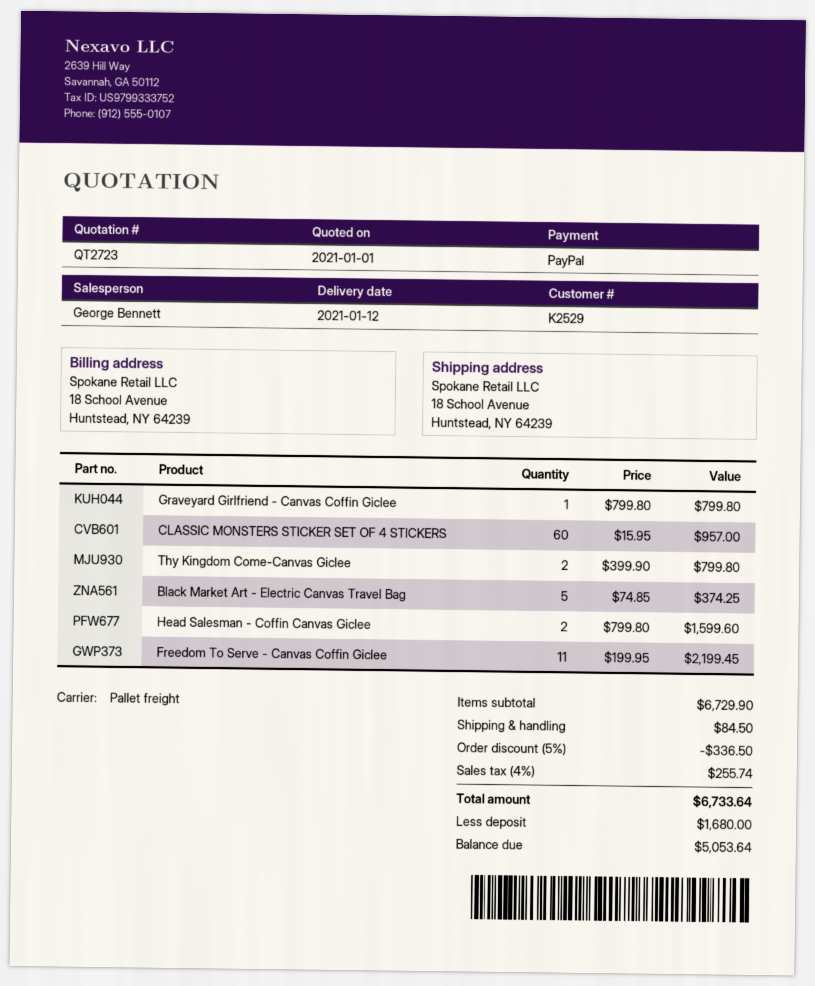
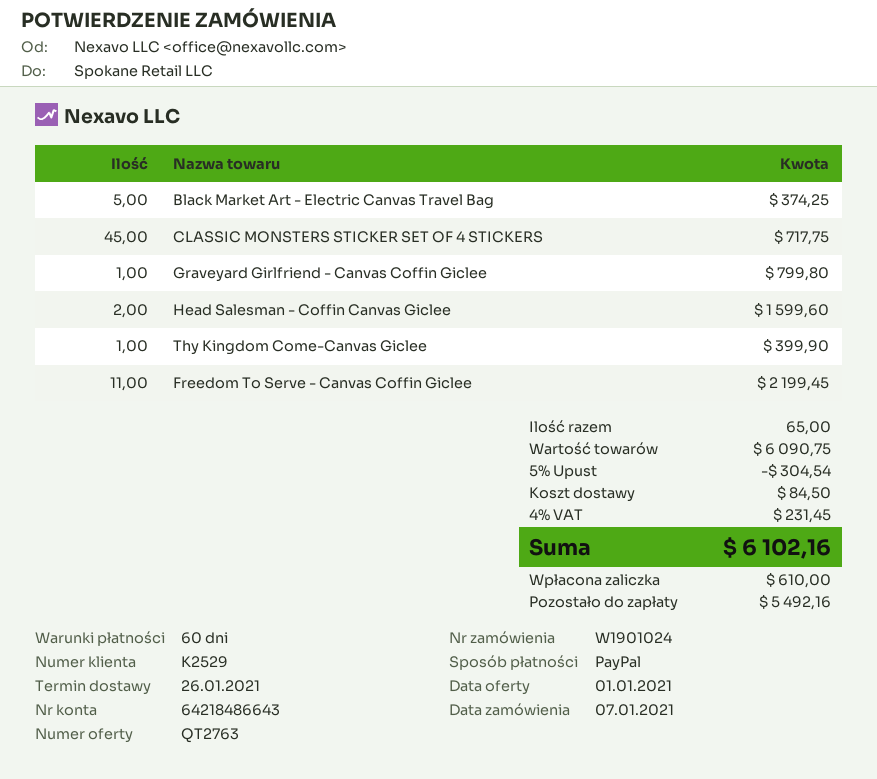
quote number: QT2723 -> QT2763
delivery date: 2021-01-12 -> 2021-01-26
CLASSIC MONSTERS STICKER SET OF 4 STICKERS: 60 for 957.00 -> 45 for 717.75
Thy Kingdom Come-Canvas Giclee: 2 for 799.80 -> 1 for 399.90
subtotal: 6729.90 -> 6090.75
discount: 5% = 336.50 -> 5% = 304.54
tax: 4% = 255.74 -> 4% = 231.45
total: 6733.64 -> 6102.16
deposit: 1680.00 -> 610.00
balance: 5053.64 -> 5492.16

